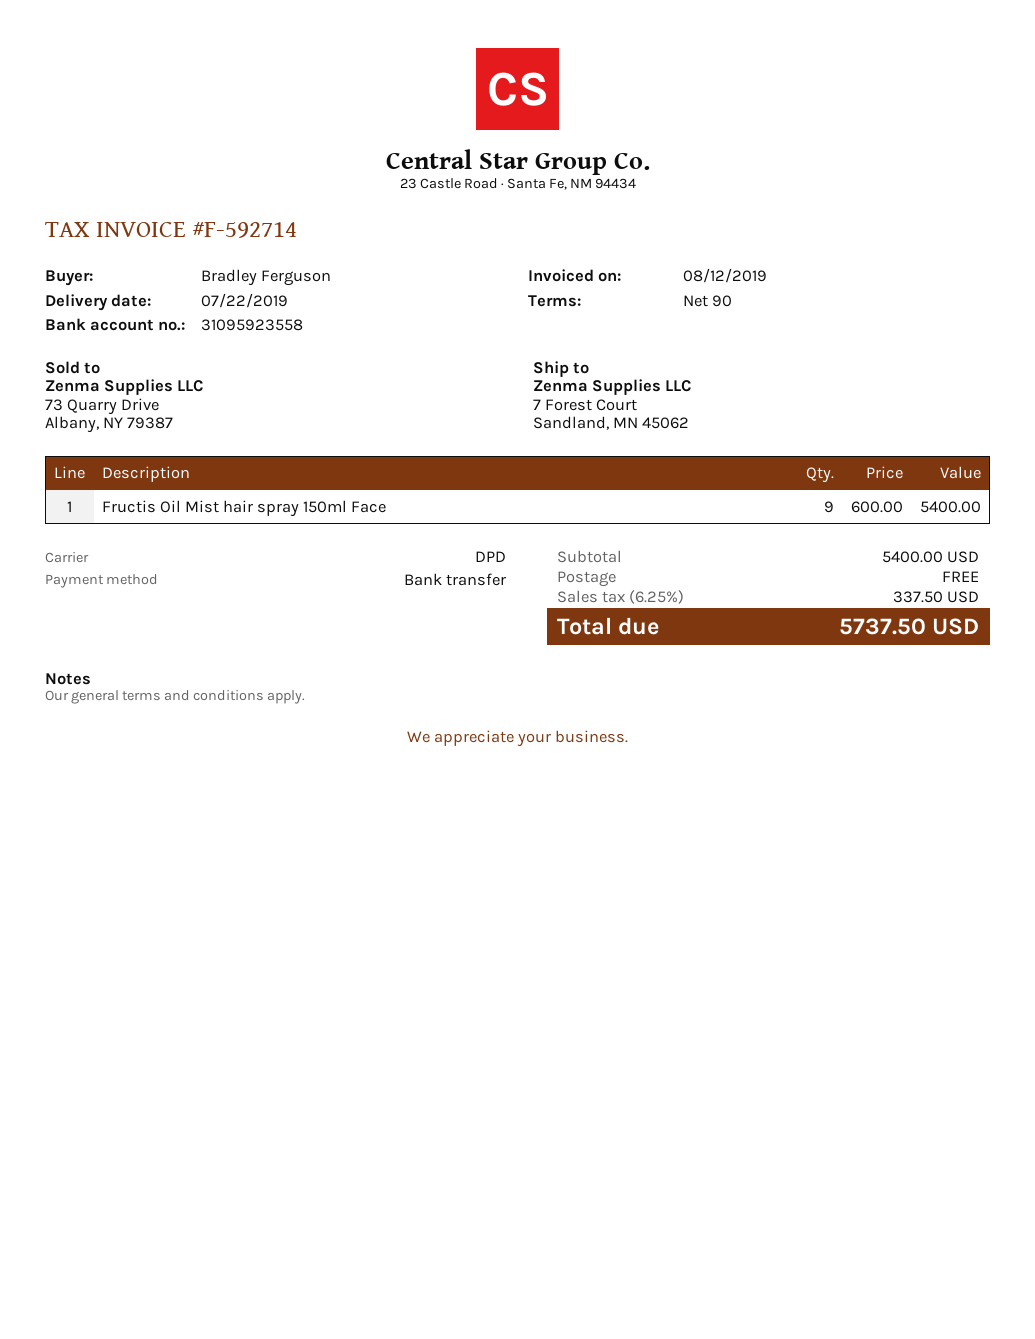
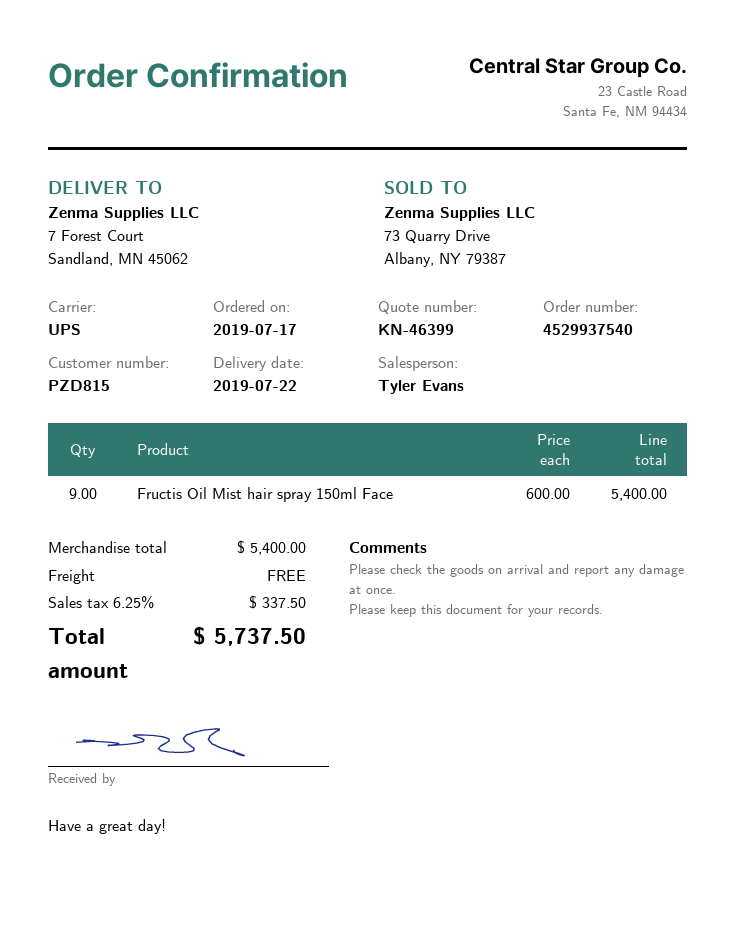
shipping method: DPD -> UPS

